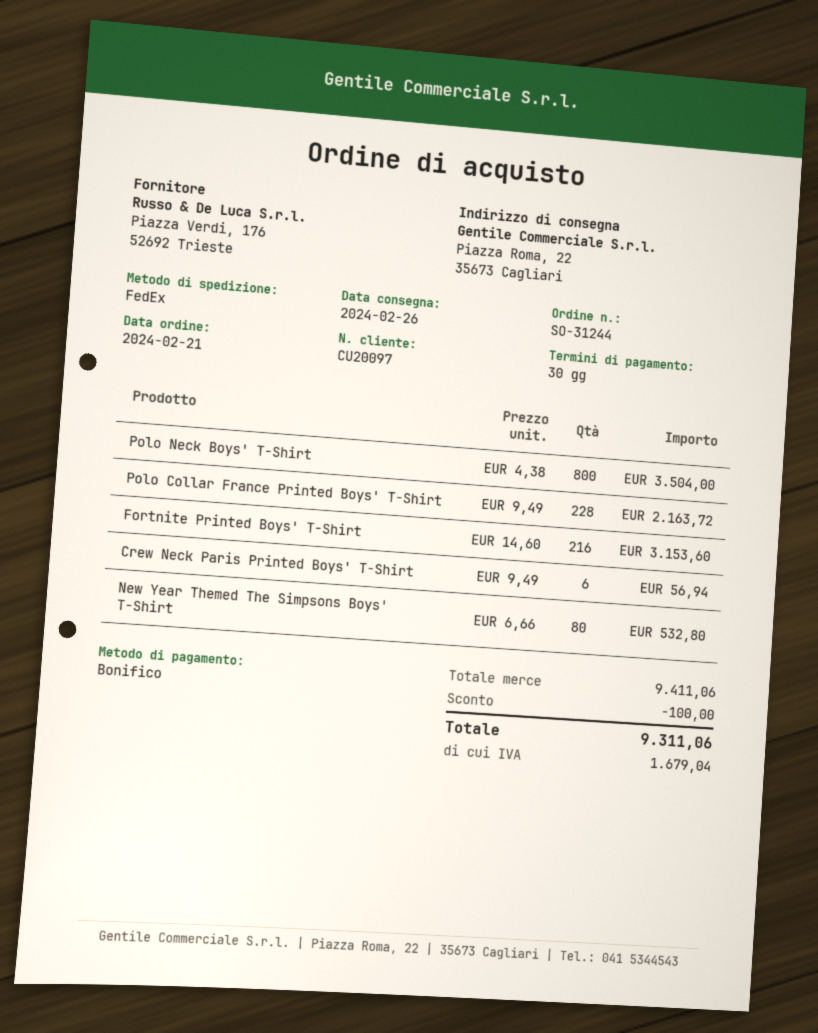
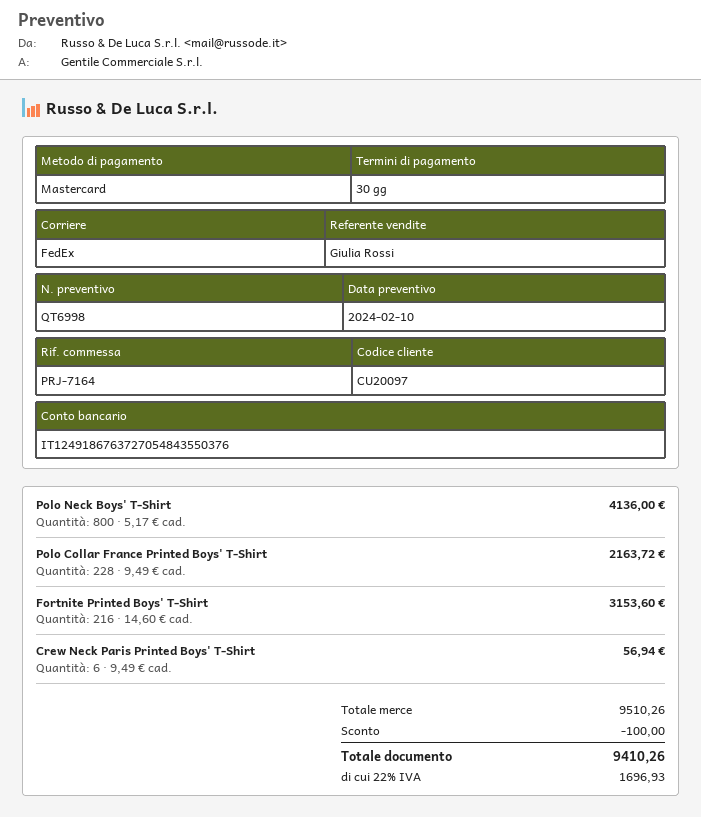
payment method: bank transfer -> Mastercard
Polo Neck Boys' T-Shirt: 800 x 4.38 = 3504.00 -> 800 x 5.17 = 4136.00
New Year Themed The Simpsons Boys' T-Shirt: 80 x 6.66 = 532.80 -> none
subtotal: 9411.06 -> 9510.26
tax: 1679.04 -> 1696.93
total: 9311.06 -> 9410.26

